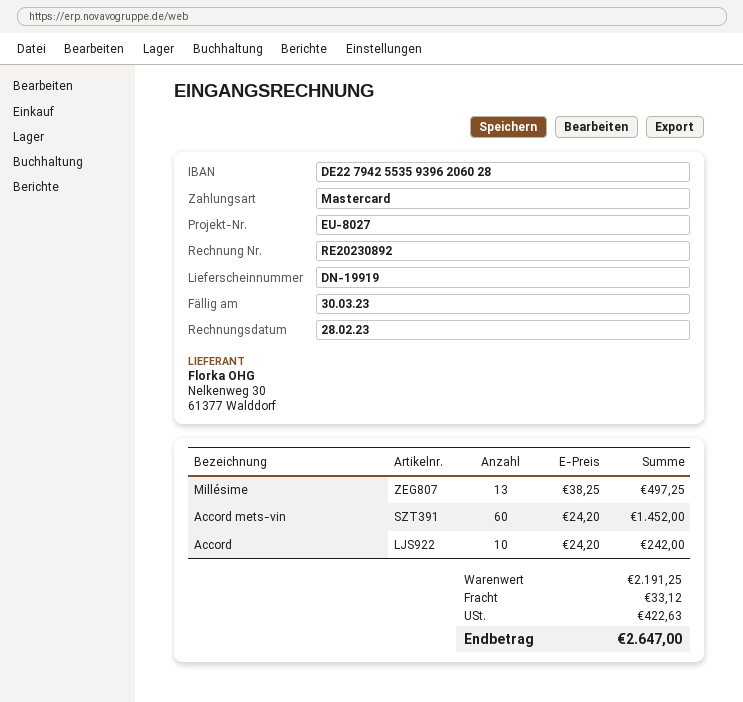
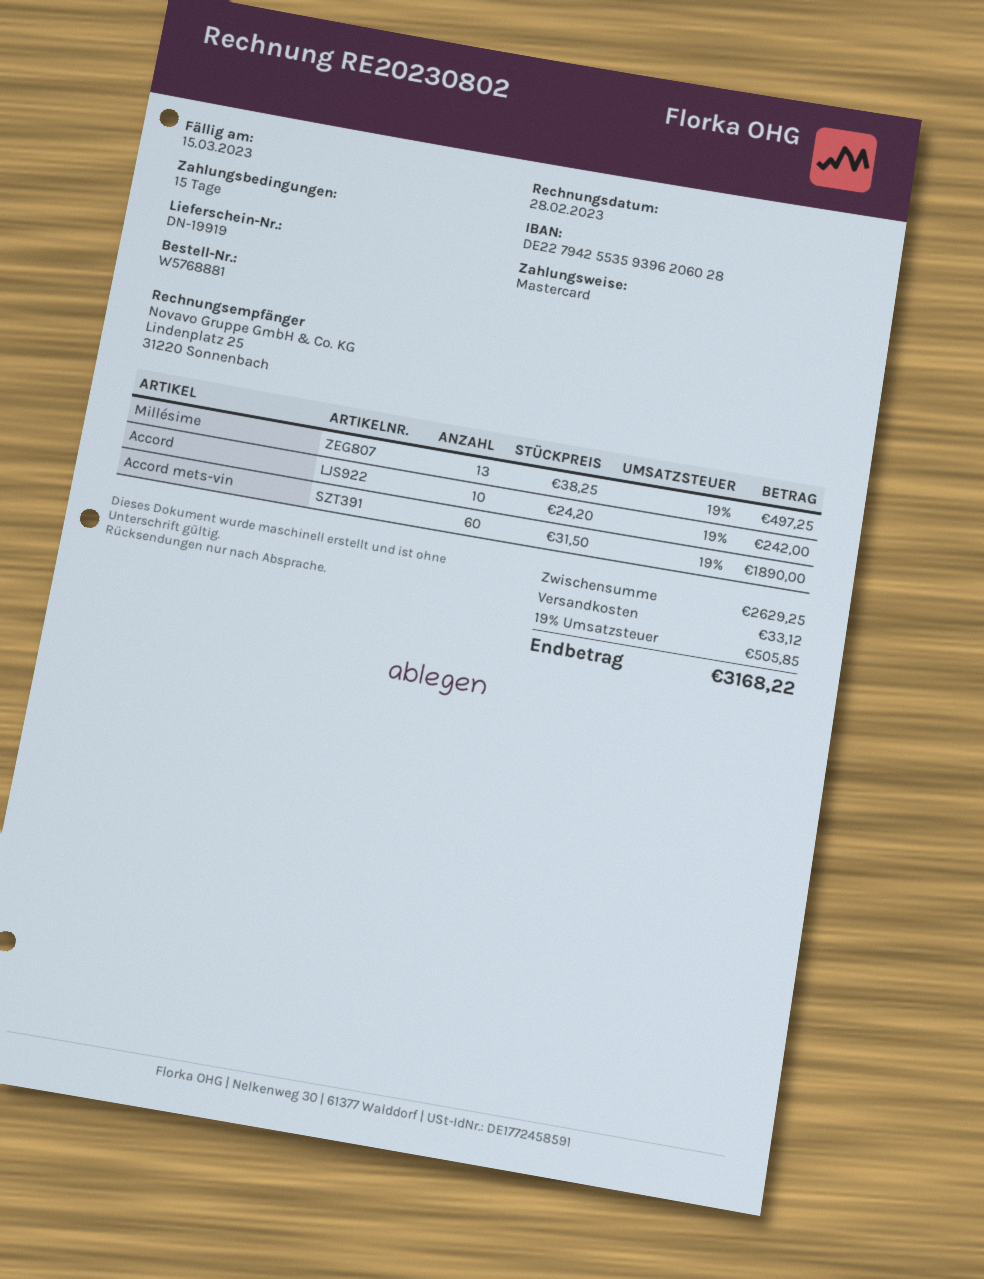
invoice number: RE20230892 -> RE20230802
due date: 2023-03-30 -> 2023-03-15
Accord mets-vin: 60 x 24.20 = 1452.00 -> 60 x 31.50 = 1890.00
subtotal: 2191.25 -> 2629.25
tax: 422.63 -> 505.85
total: 2647.00 -> 3168.22

